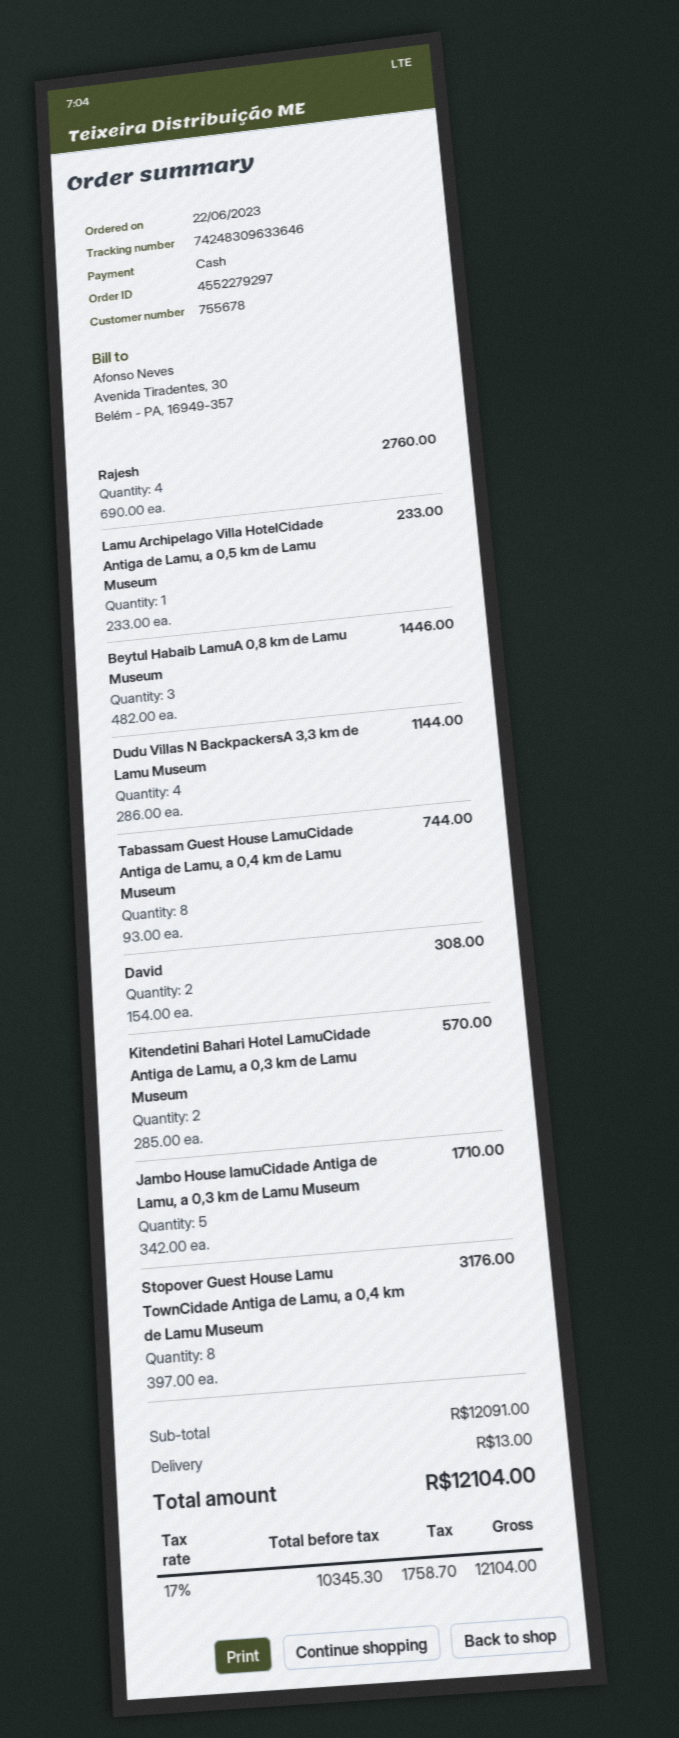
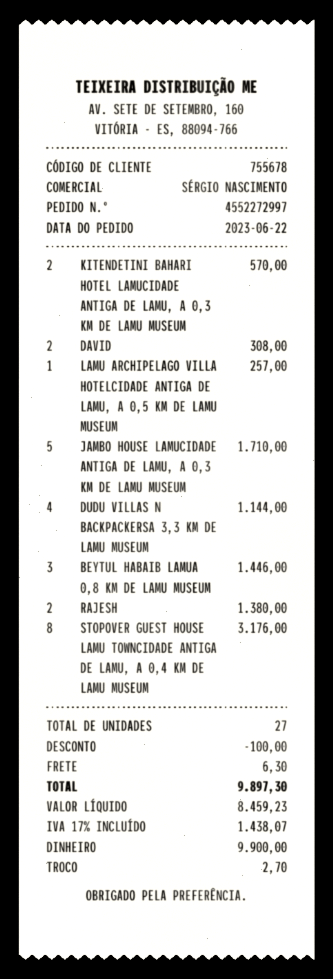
order number: 4552279297 -> 4552272997
Rajesh: 4 for 2760.00 -> 2 for 1380.00
Lamu Archipelago Villa HotelCidade Antiga de Lamu, a 0,5 km de Lamu Museum: 1 for 233.00 -> 1 for 257.00
Tabassam Guest House LamuCidade Antiga de Lamu, a 0,4 km de Lamu Museum: 8 for 744.00 -> none
discount: none -> 100.00
shipping: 13.00 -> 6.30
net: 10345.30 -> 8459.23
tax: 17% = 1758.70 -> 17% = 1438.07
total: 12104.00 -> 9897.30

